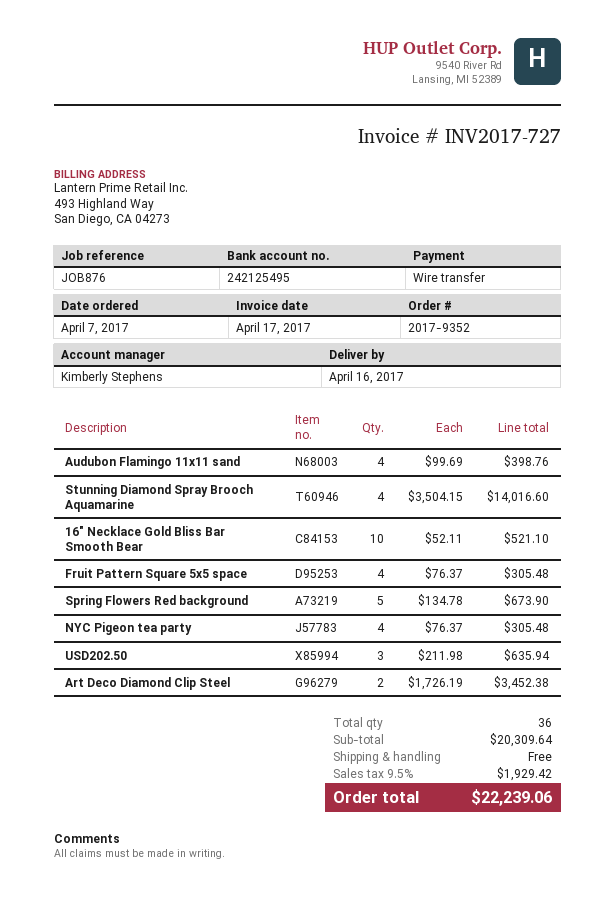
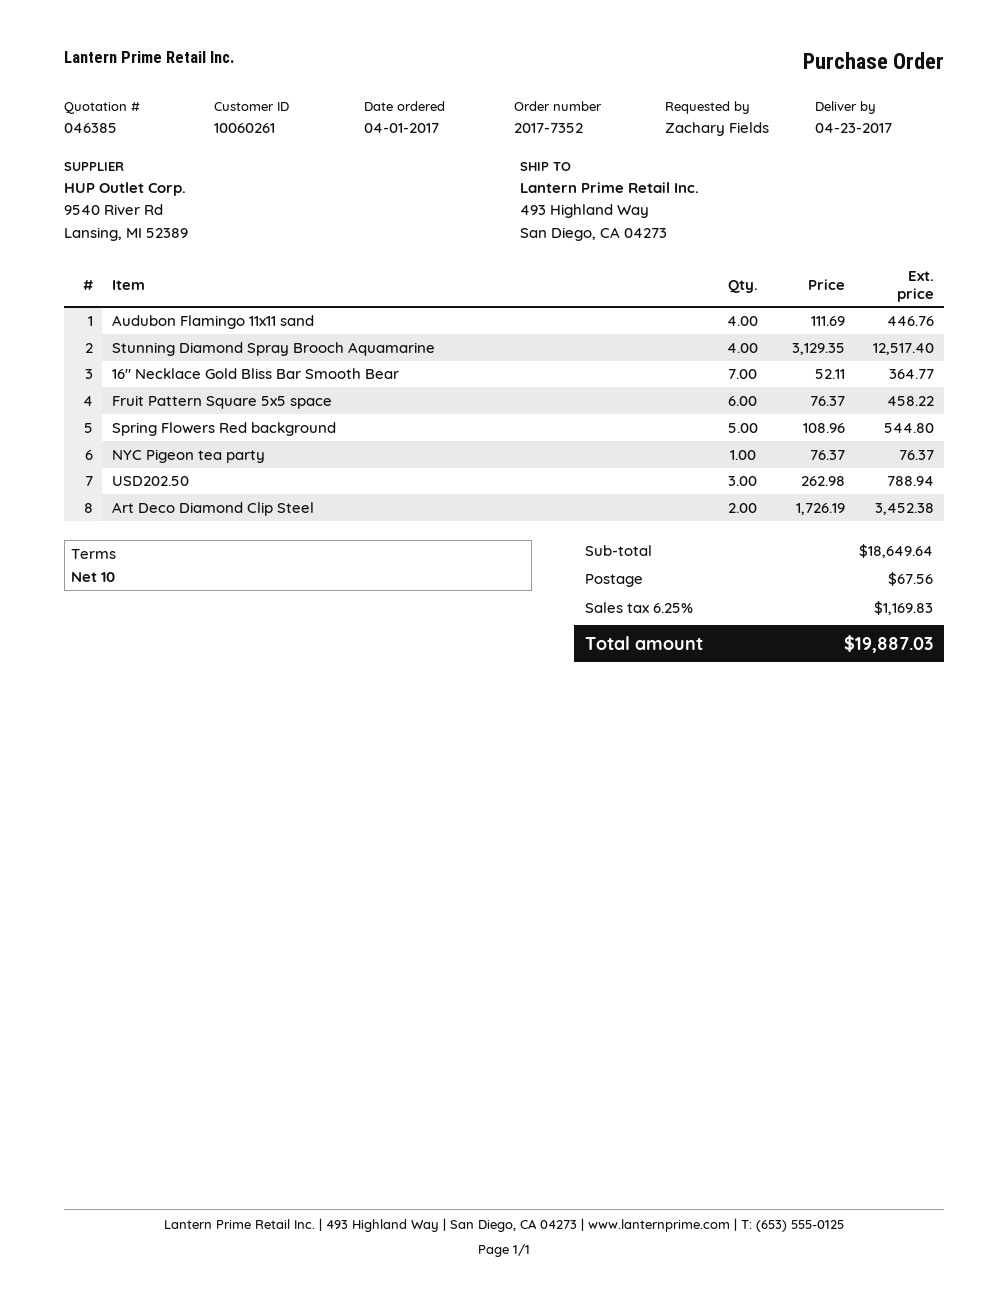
order number: 2017-9352 -> 2017-7352
order date: 2017-04-07 -> 2017-04-01
delivery date: 2017-04-16 -> 2017-04-23
Audubon Flamingo 11x11 sand: 4 x 99.69 = 398.76 -> 4 x 111.69 = 446.76
Stunning Diamond Spray Brooch Aquamarine: 4 x 3504.15 = 14016.60 -> 4 x 3129.35 = 12517.40
16" Necklace Gold Bliss Bar Smooth Bear: 10 x 52.11 = 521.10 -> 7 x 52.11 = 364.77
Fruit Pattern Square 5x5 space: 4 x 76.37 = 305.48 -> 6 x 76.37 = 458.22
Spring Flowers Red background: 5 x 134.78 = 673.90 -> 5 x 108.96 = 544.80
NYC Pigeon tea party: 4 x 76.37 = 305.48 -> 1 x 76.37 = 76.37
USD202.50: 3 x 211.98 = 635.94 -> 3 x 262.98 = 788.94
subtotal: 20309.64 -> 18649.64
shipping: 0.00 -> 67.56
tax: 9.5% = 1929.42 -> 6.25% = 1169.83
total: 22239.06 -> 19887.03

